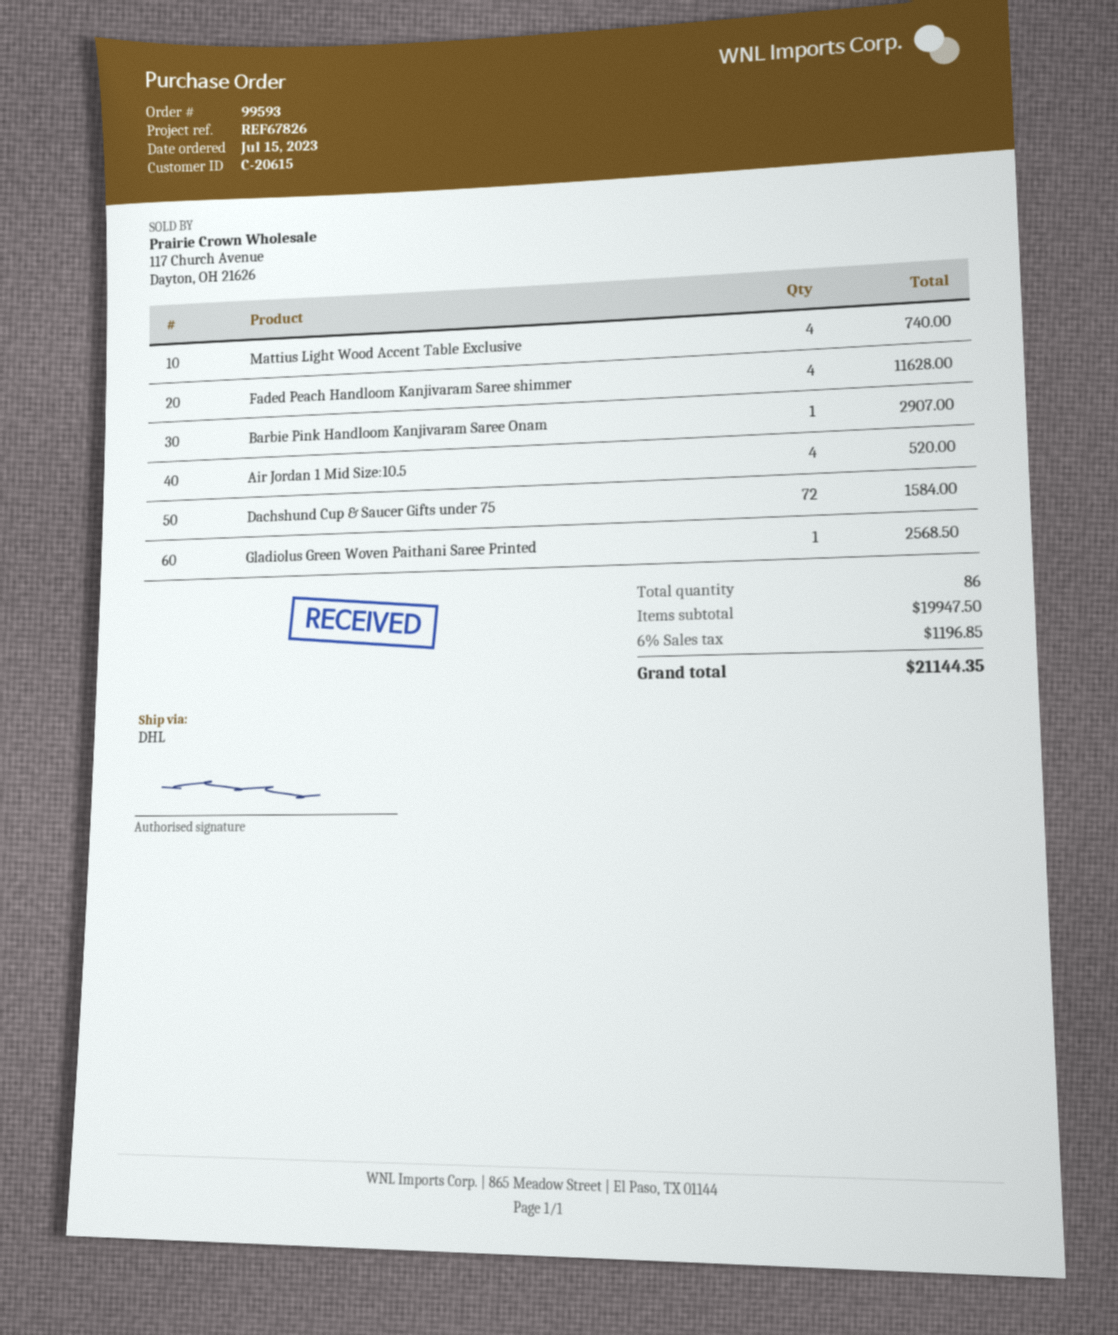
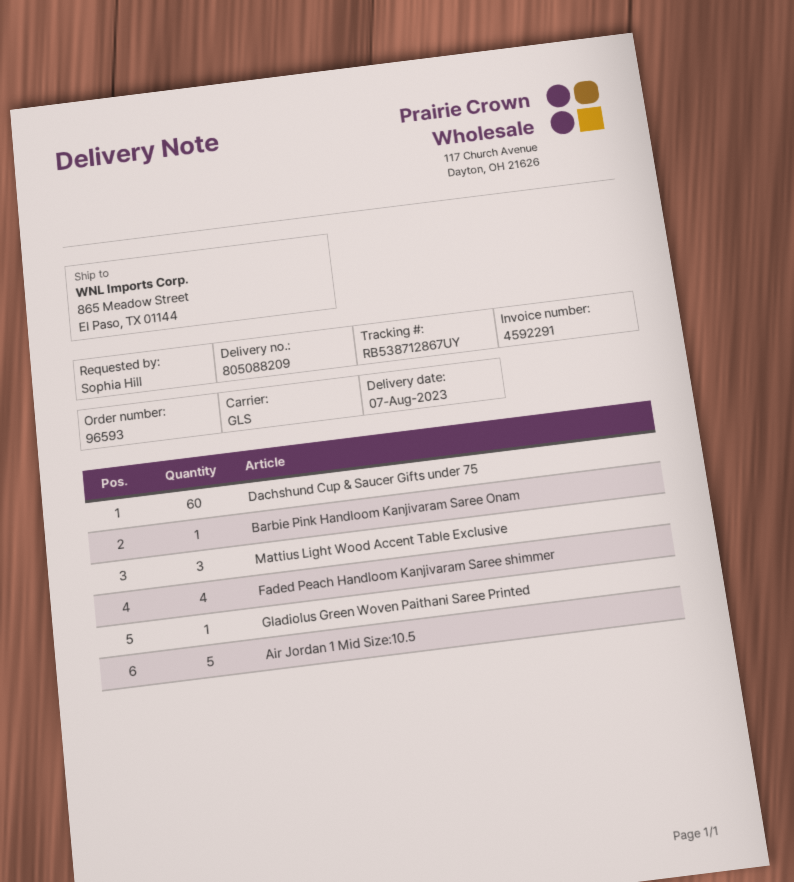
order number: 99593 -> 96593
shipping method: DHL -> GLS
Mattius Light Wood Accent Table Exclusive: 4 -> 3
Air Jordan 1 Mid Size:10.5: 4 -> 5
Dachshund Cup & Saucer Gifts under 75: 72 -> 60

